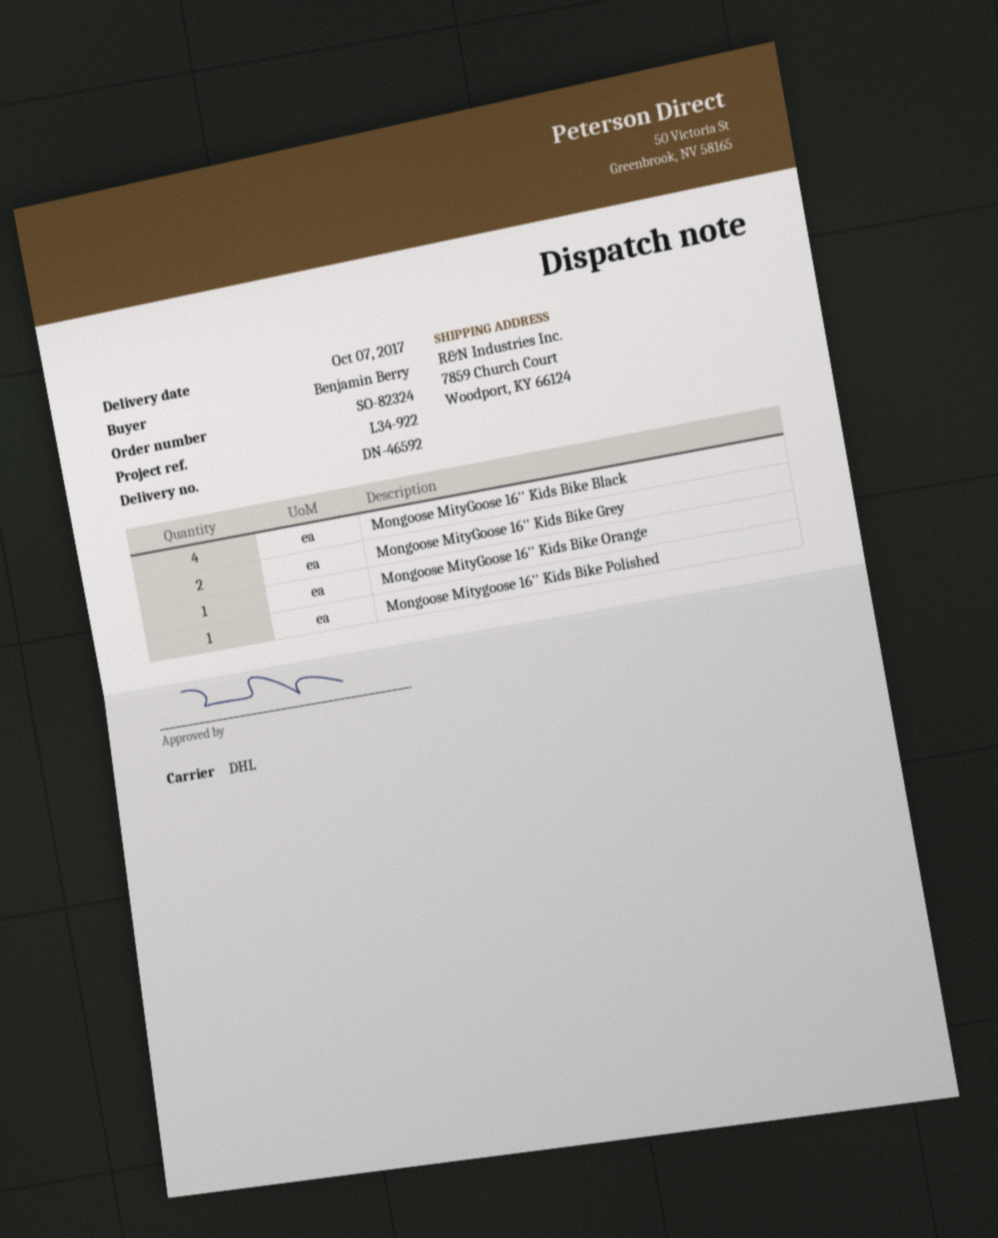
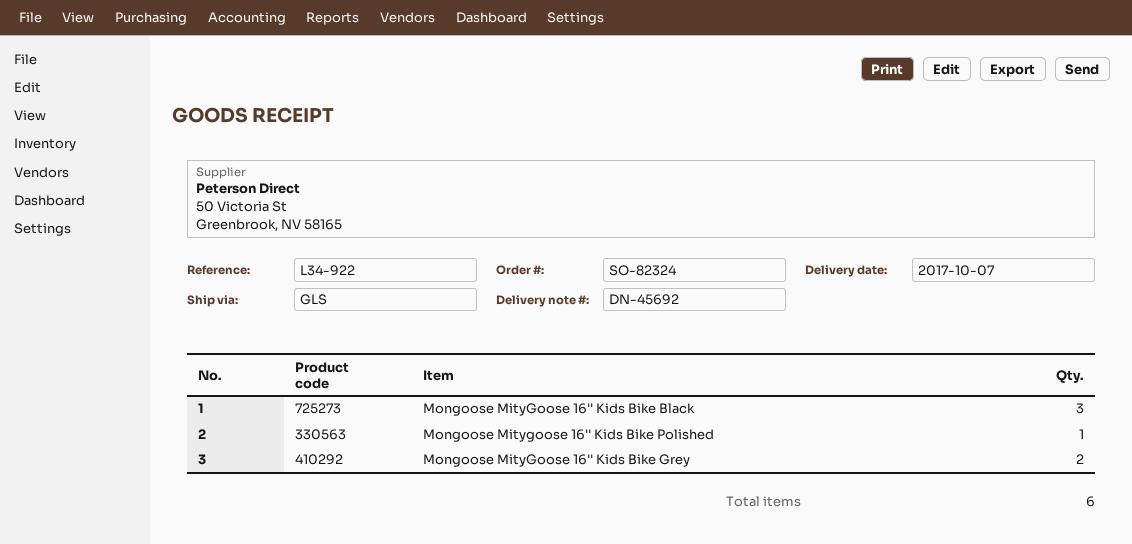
delivery note number: DN-46592 -> DN-45692
shipping method: DHL -> GLS
Mongoose MityGoose 16'' Kids Bike Black: 4 -> 3
Mongoose MityGoose 16'' Kids Bike Orange: 1 -> none

